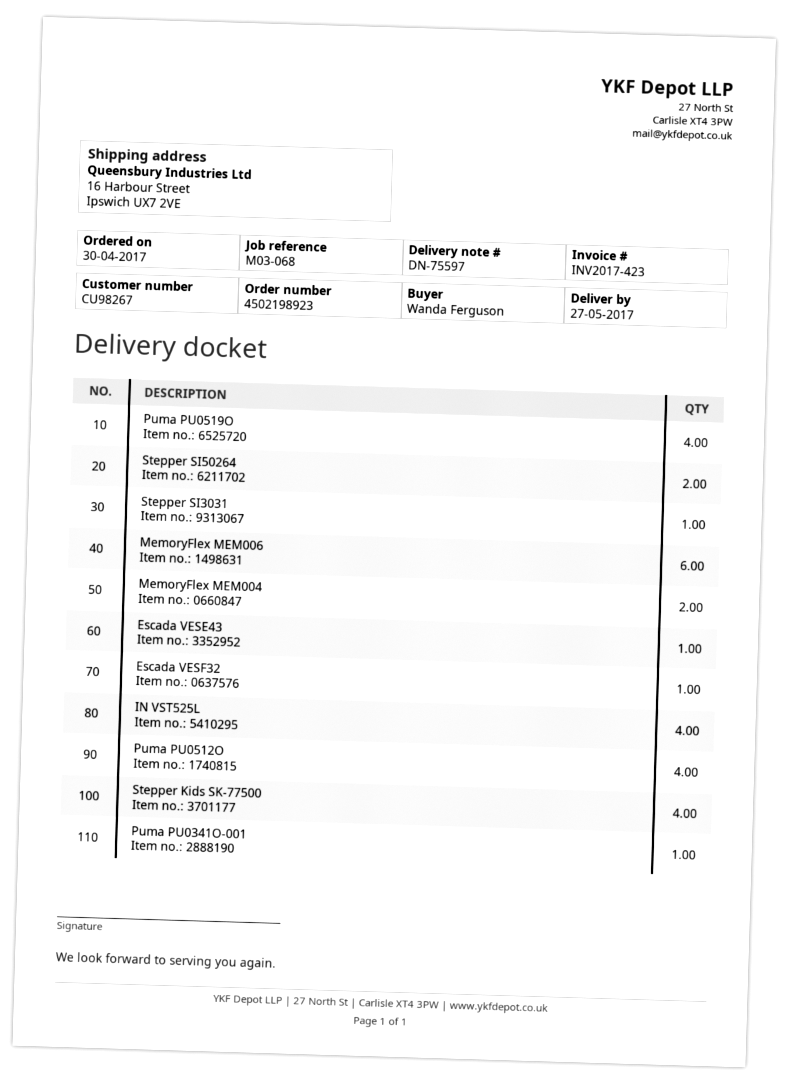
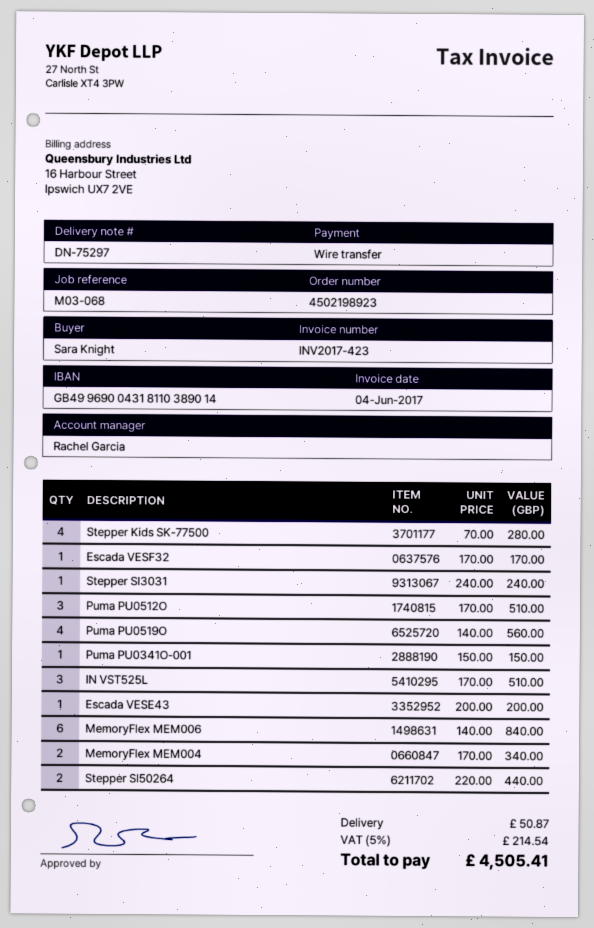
delivery note number: DN-75597 -> DN-75297
ordered by: Wanda Ferguson -> Sara Knight
IN VST525L: 4 -> 3
Puma PU0512O: 4 -> 3

